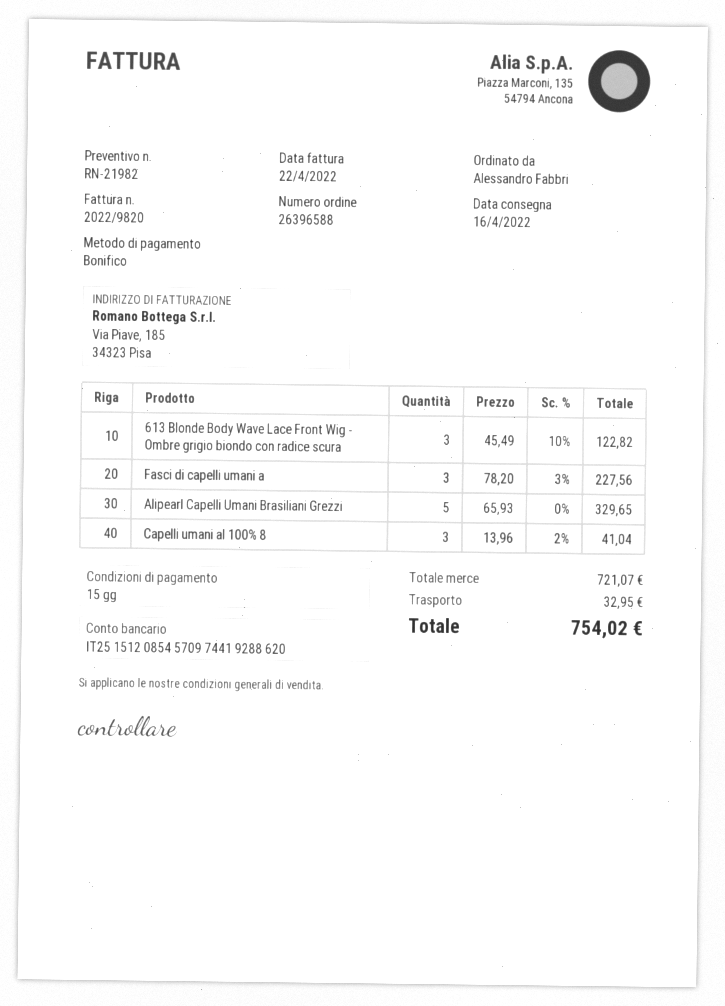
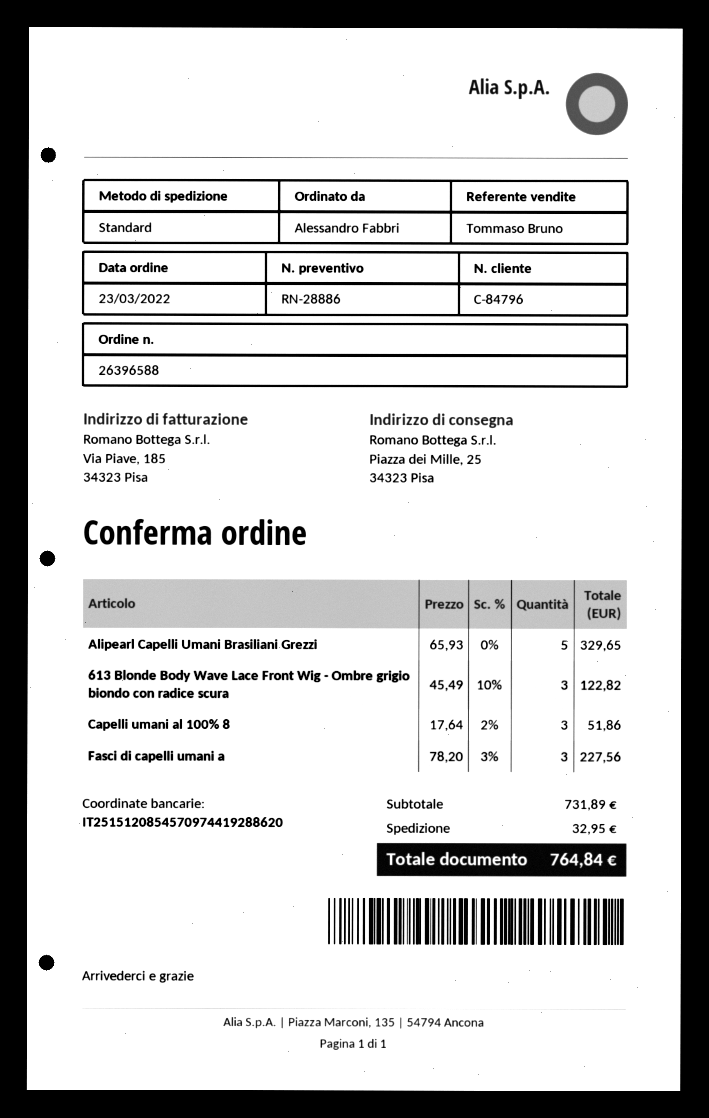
quote number: RN-21982 -> RN-28886
Capelli umani al 100% 8: 3 x 13.96 - 2% = 41.04 -> 3 x 17.64 - 2% = 51.86
subtotal: 721.07 -> 731.89
total: 754.02 -> 764.84

